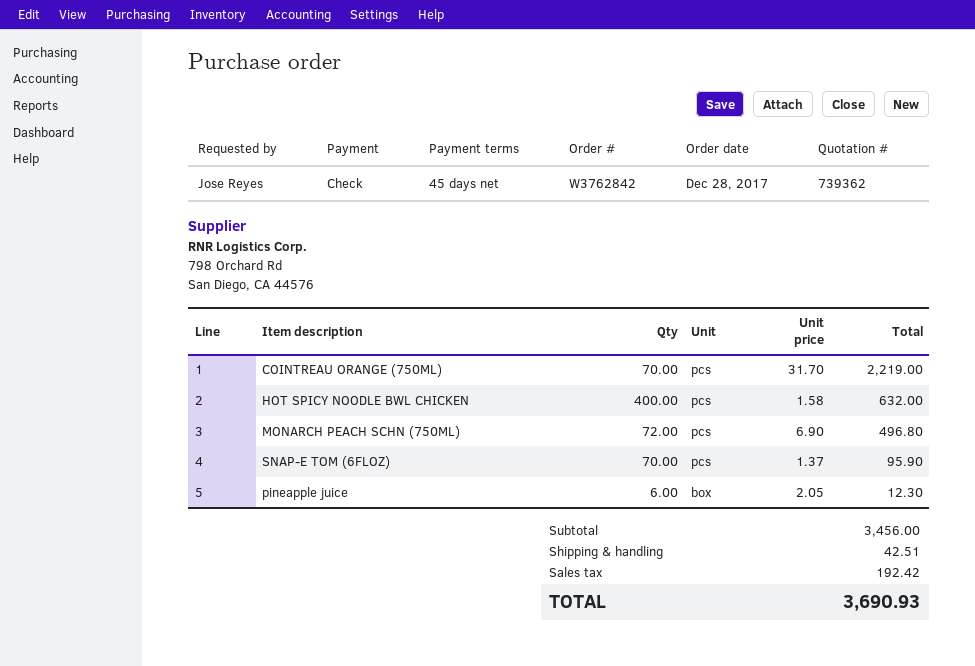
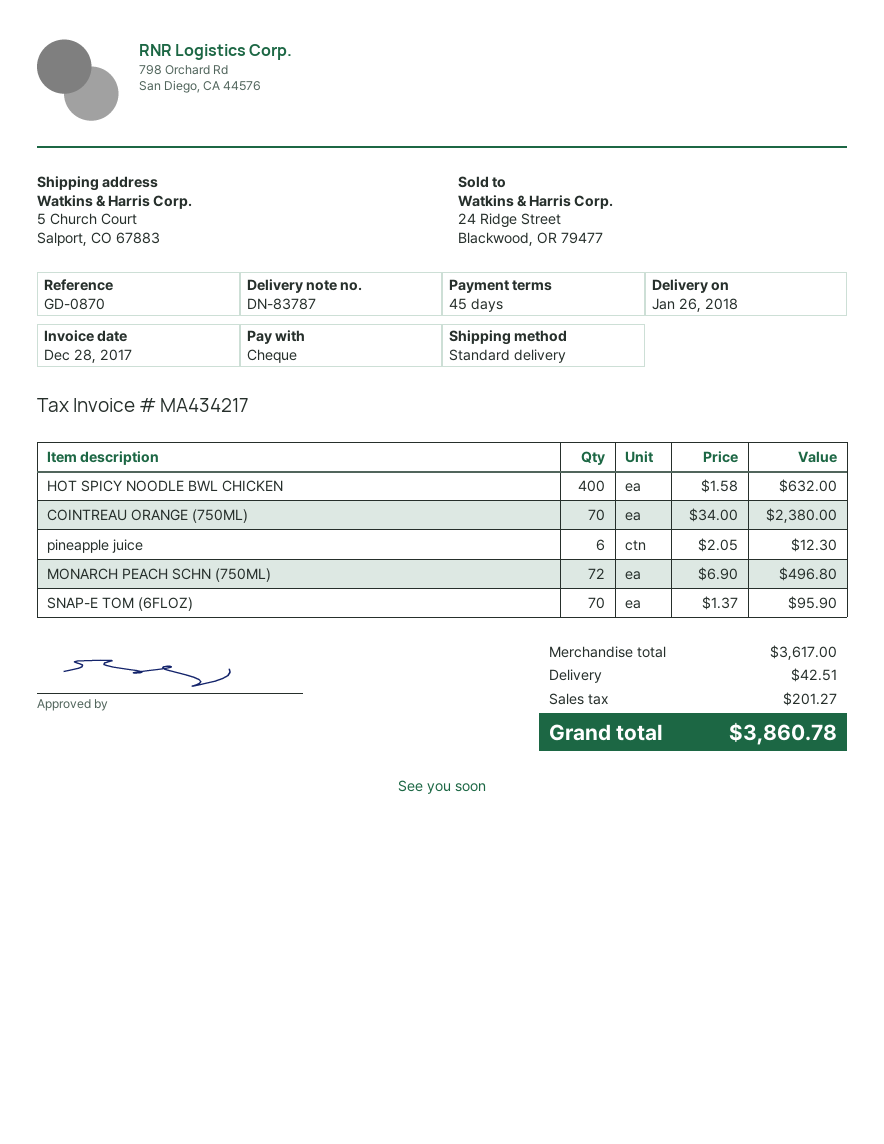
COINTREAU ORANGE (750ML): 70 x 31.70 = 2219.00 -> 70 x 34.00 = 2380.00
subtotal: 3456.00 -> 3617.00
tax: 192.42 -> 201.27
total: 3690.93 -> 3860.78

